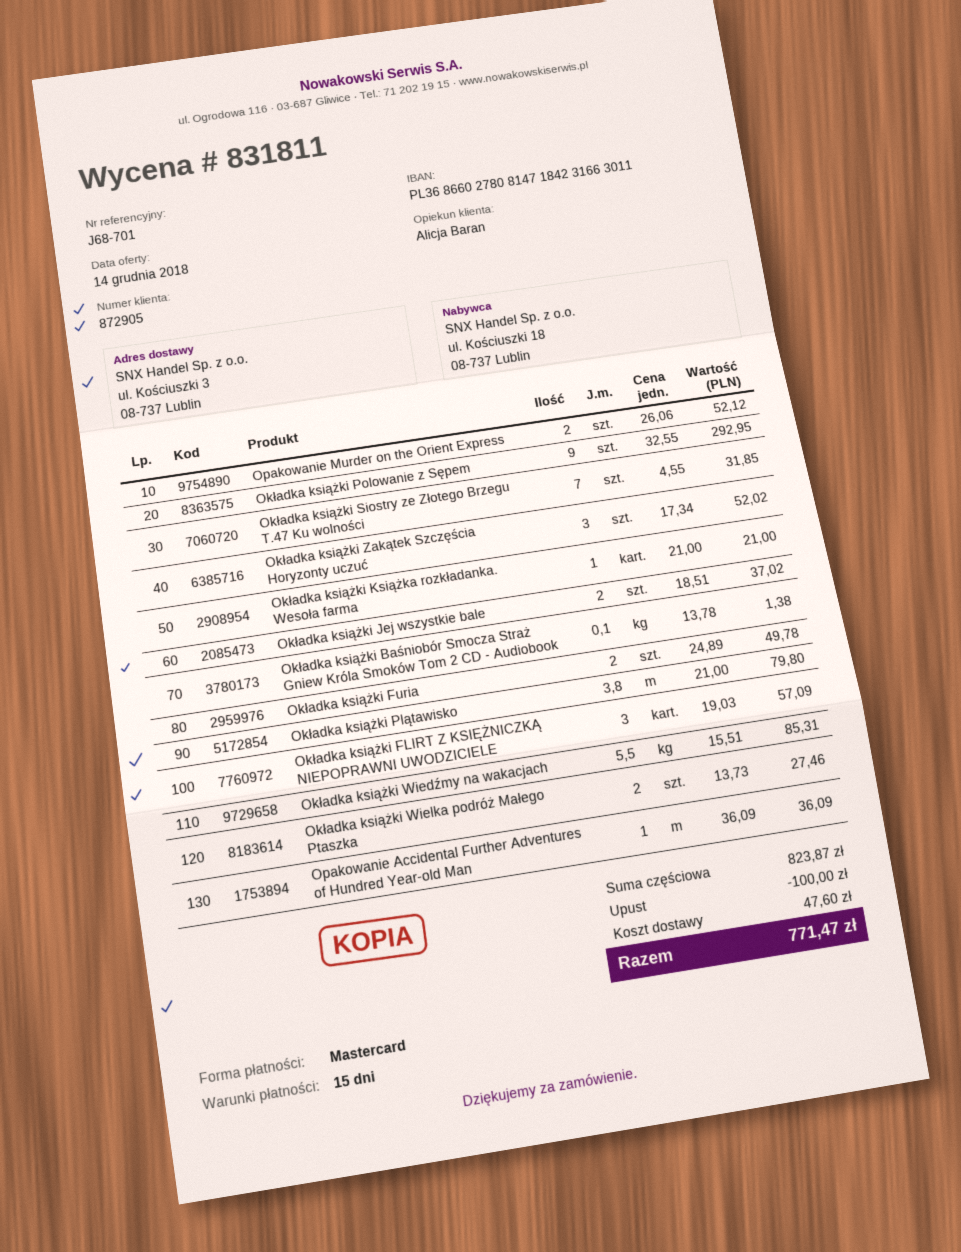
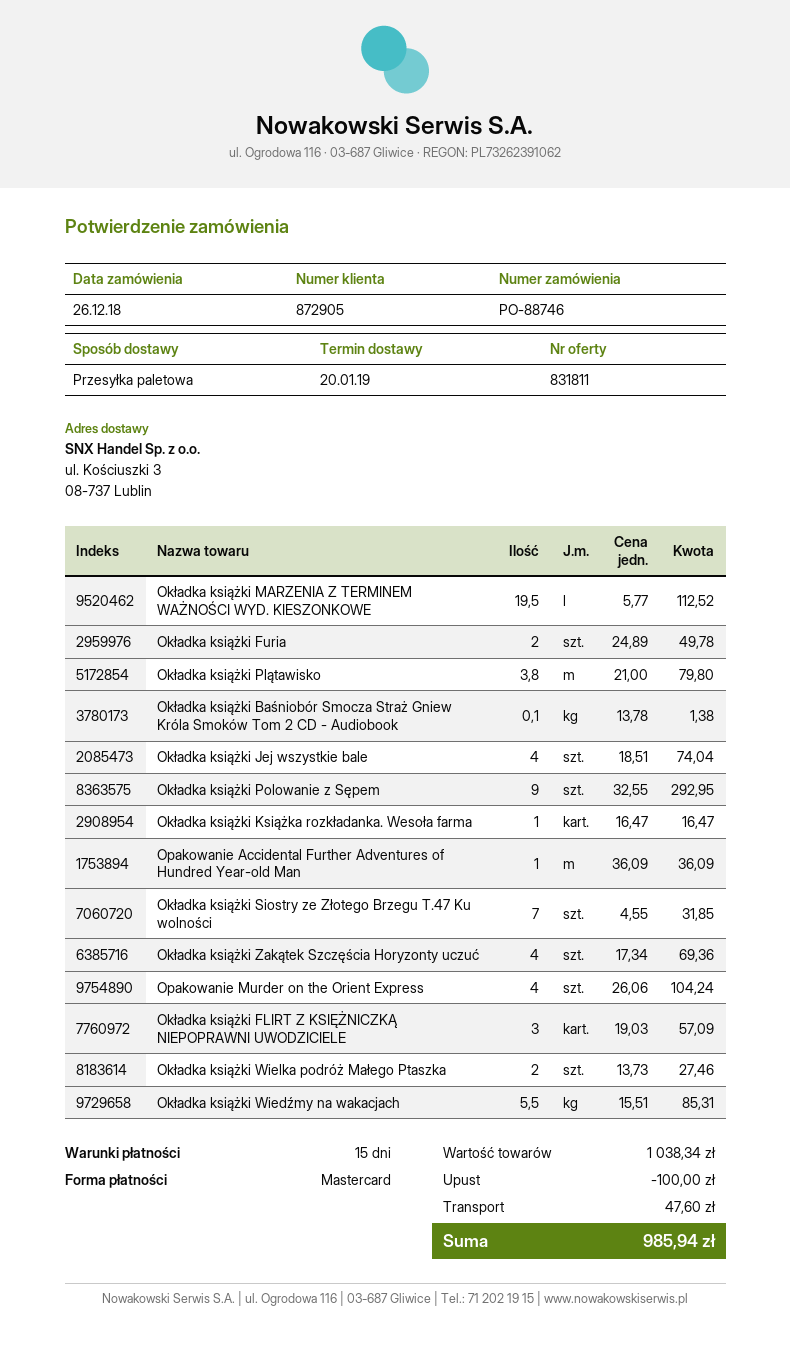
Opakowanie Murder on the Orient Express: 2 x 26.06 = 52.12 -> 4 x 26.06 = 104.24
Okładka książki Zakątek Szczęścia Horyzonty uczuć: 3 x 17.34 = 52.02 -> 4 x 17.34 = 69.36
Okładka książki Książka rozkładanka. Wesoła farma: 1 x 21.00 = 21.00 -> 1 x 16.47 = 16.47
Okładka książki Jej wszystkie bale: 2 x 18.51 = 37.02 -> 4 x 18.51 = 74.04
Okładka książki MARZENIA Z TERMINEM WAŻNOŚCI WYD. KIESZONKOWE: none -> 19.5 x 5.77 = 112.52
subtotal: 823.87 -> 1038.34
total: 771.47 -> 985.94

